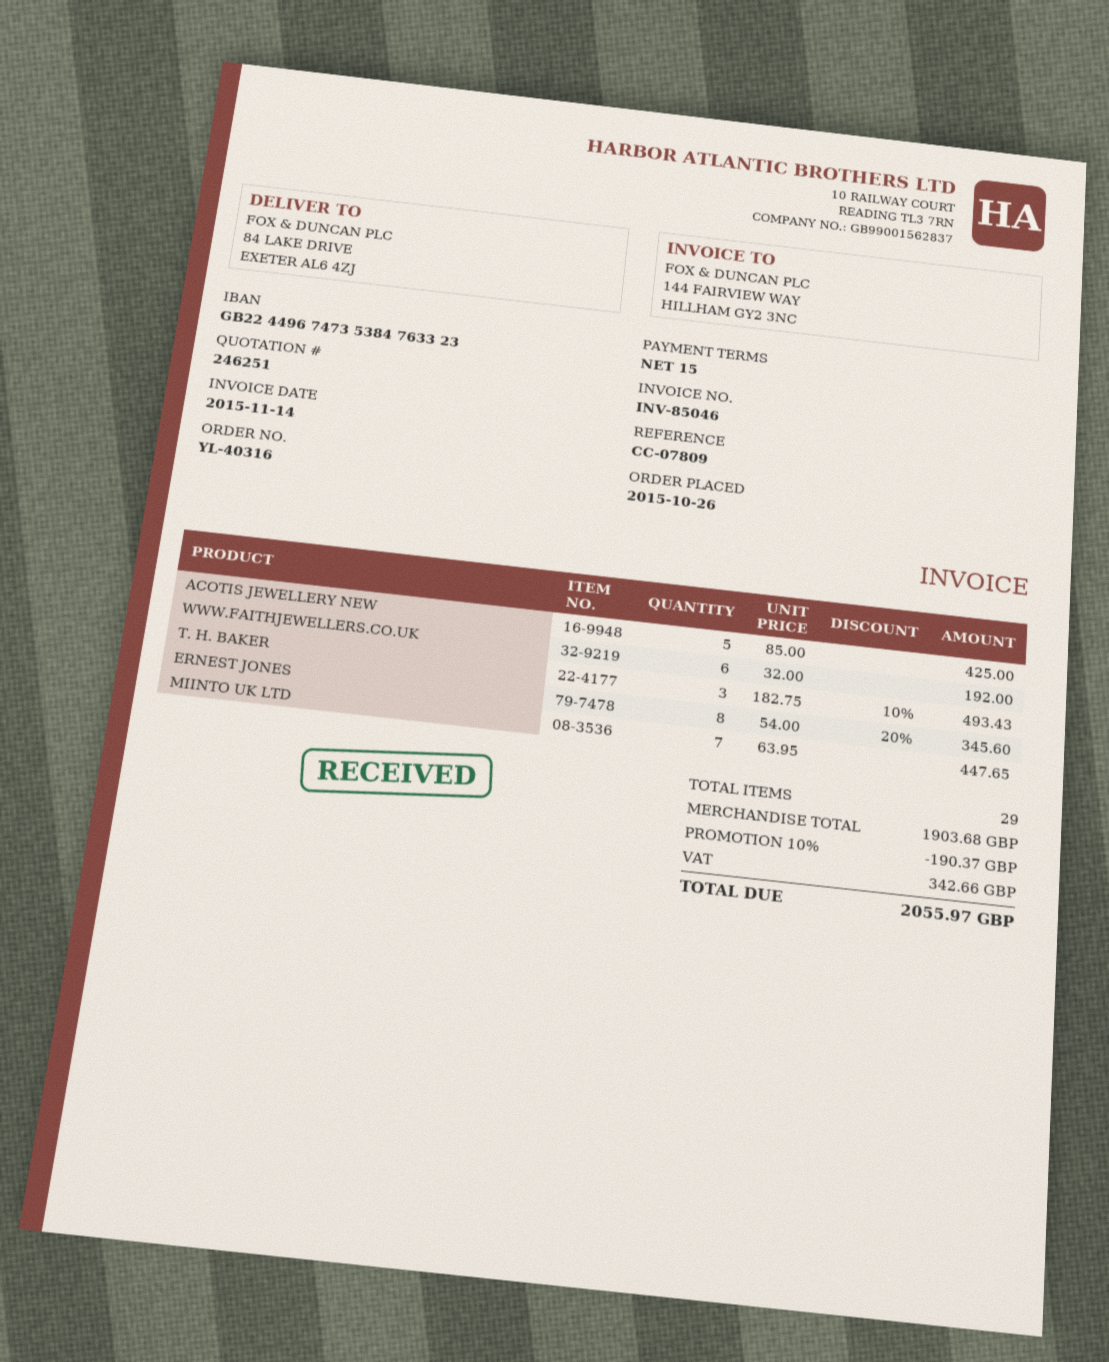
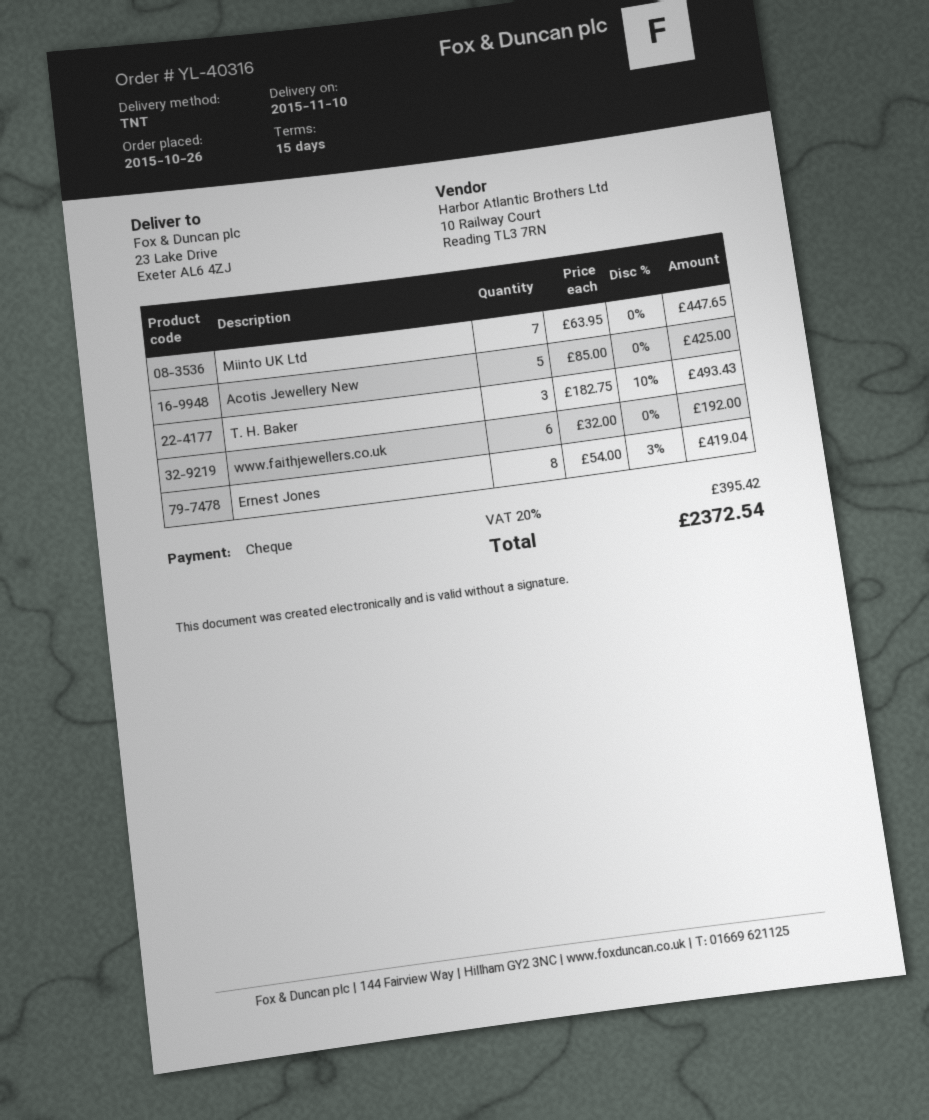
ship to: 84 LAKE DRIVE, EXETER AL6 4ZJ -> 23 Lake Drive, Exeter AL6 4ZJ
ERNEST JONES: 8 x 54.00 - 20% = 345.60 -> 8 x 54.00 - 3% = 419.04
discount: 10% = 190.37 -> none
tax: 342.66 -> 395.42
total: 2055.97 -> 2372.54

